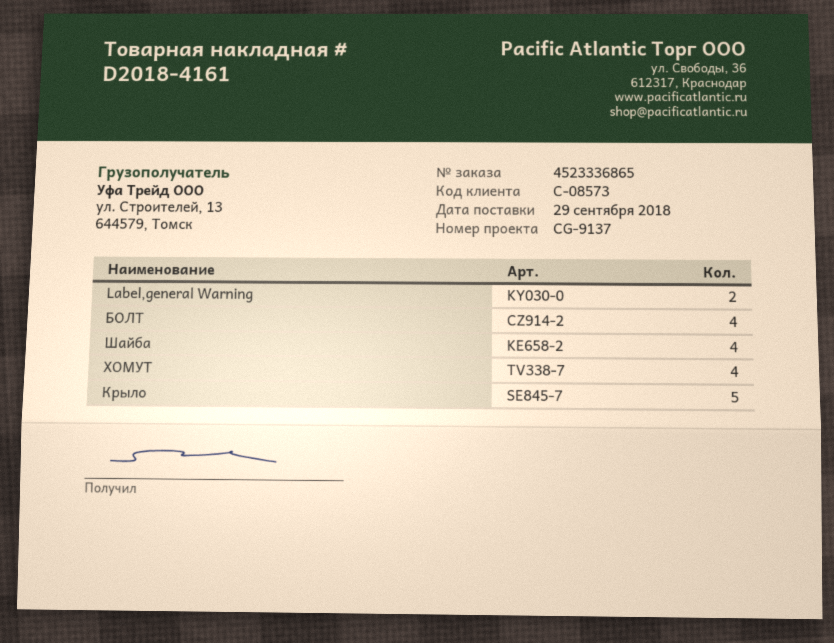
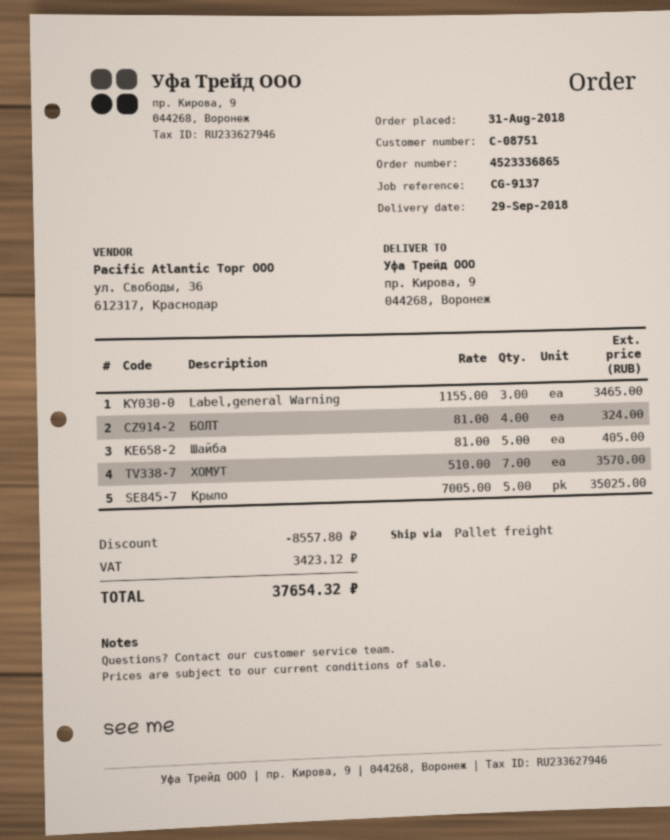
customer number: C-08573 -> C-08751
ship to: ул. Строителей, 13, 644579, Томск -> пр. Кирова, 9, 044268, Воронеж
Label,general Warning: 2 -> 3
Шайба: 4 -> 5
ХОМУТ: 4 -> 7

